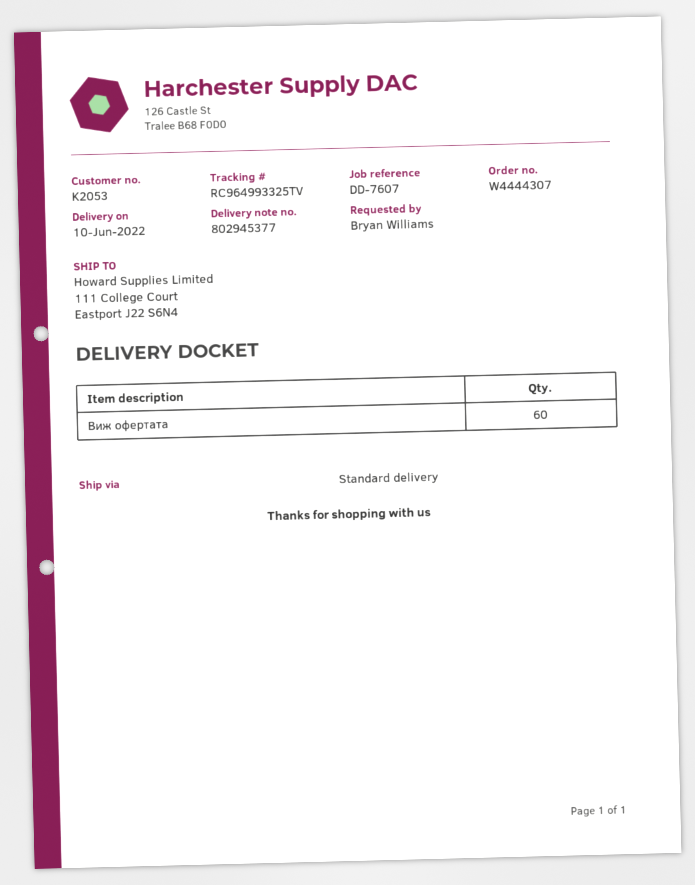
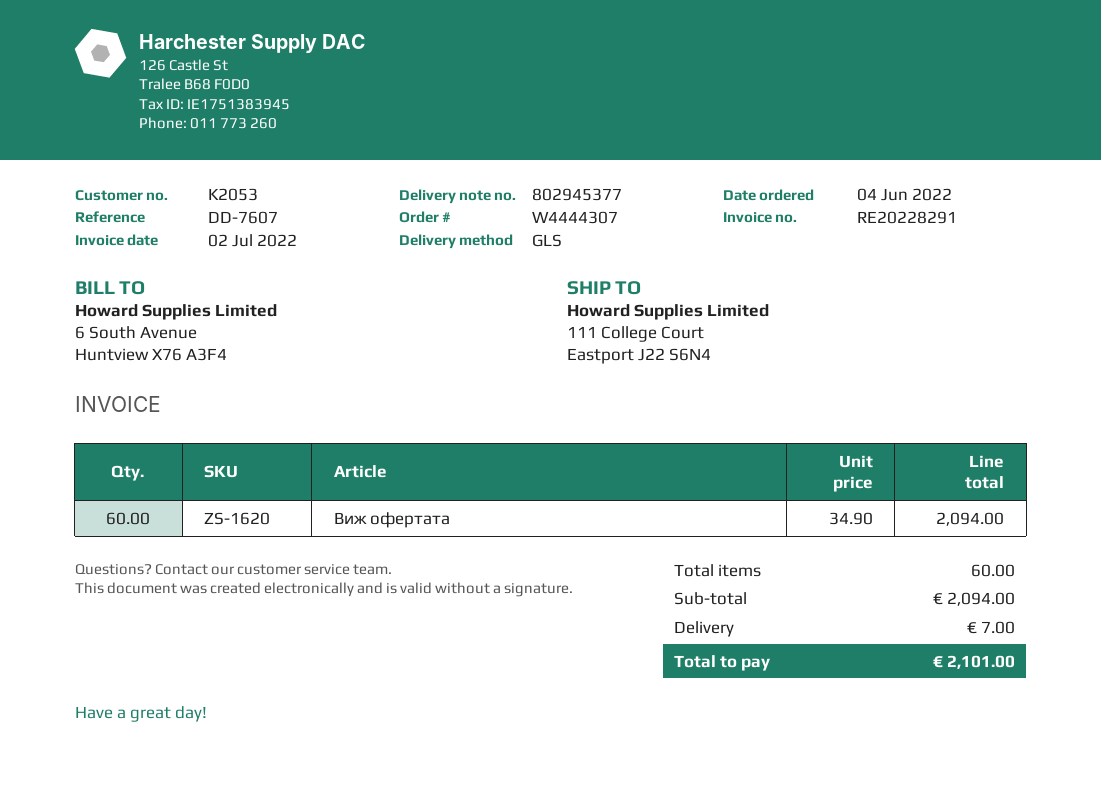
shipping method: standard -> GLS

